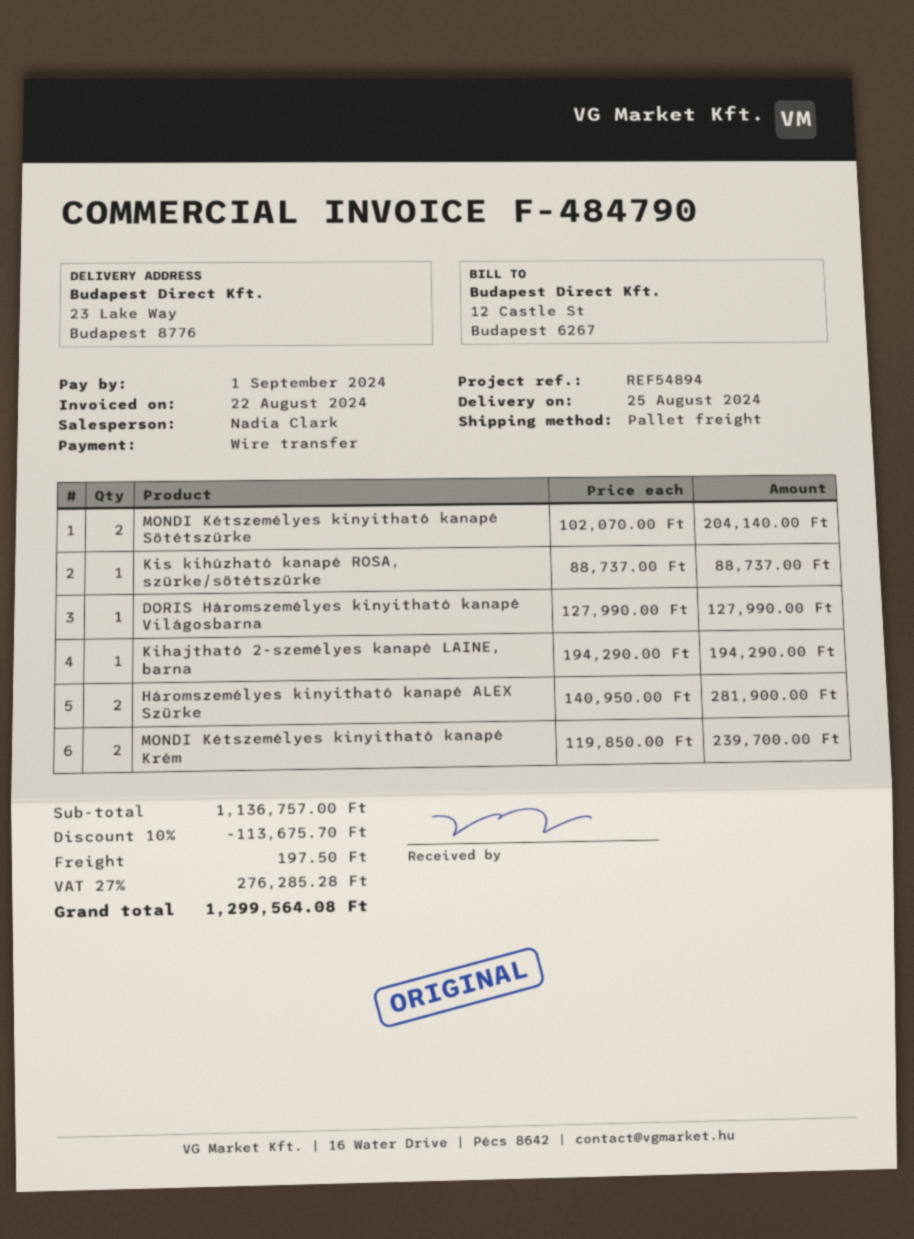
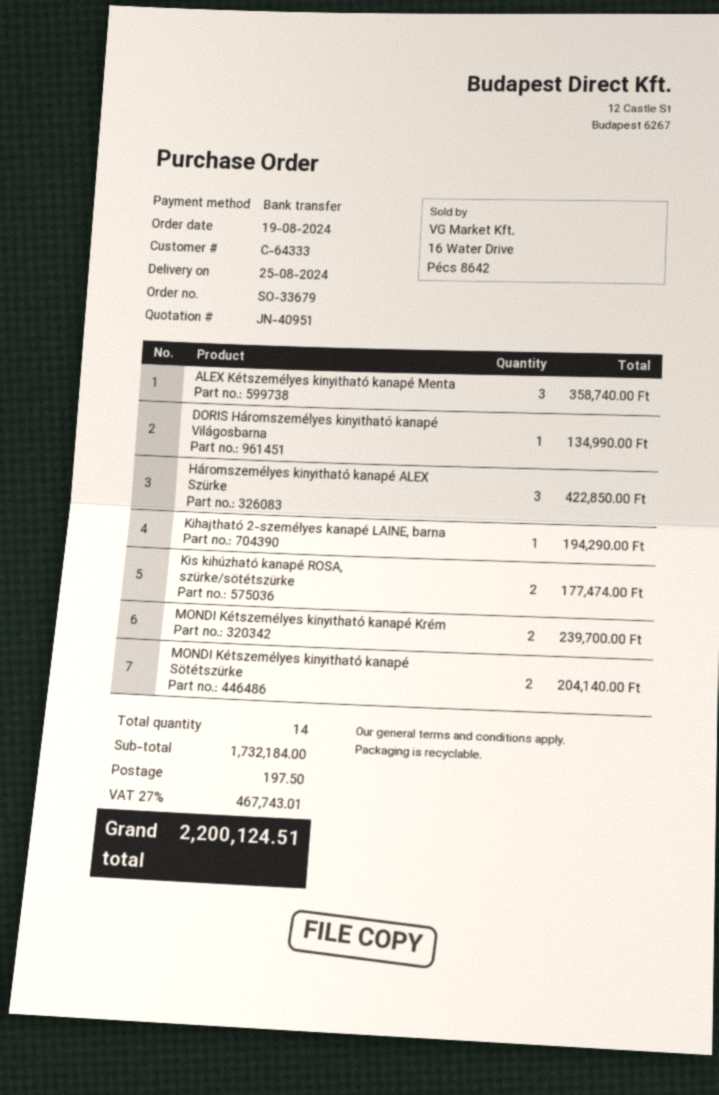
Kis kihúzható kanapé ROSA, szürke/sötétszürke: 1 for 88737.00 -> 2 for 177474.00
DORIS Háromszemélyes kinyitható kanapé Világosbarna: 1 for 127990.00 -> 1 for 134990.00
Háromszemélyes kinyitható kanapé ALEX Szürke: 2 for 281900.00 -> 3 for 422850.00
ALEX Kétszemélyes kinyitható kanapé Menta: none -> 3 for 358740.00
subtotal: 1136757.00 -> 1732184.00
discount: 10% = 113675.70 -> none
tax: 27% = 276285.28 -> 27% = 467743.01
total: 1299564.08 -> 2200124.51

